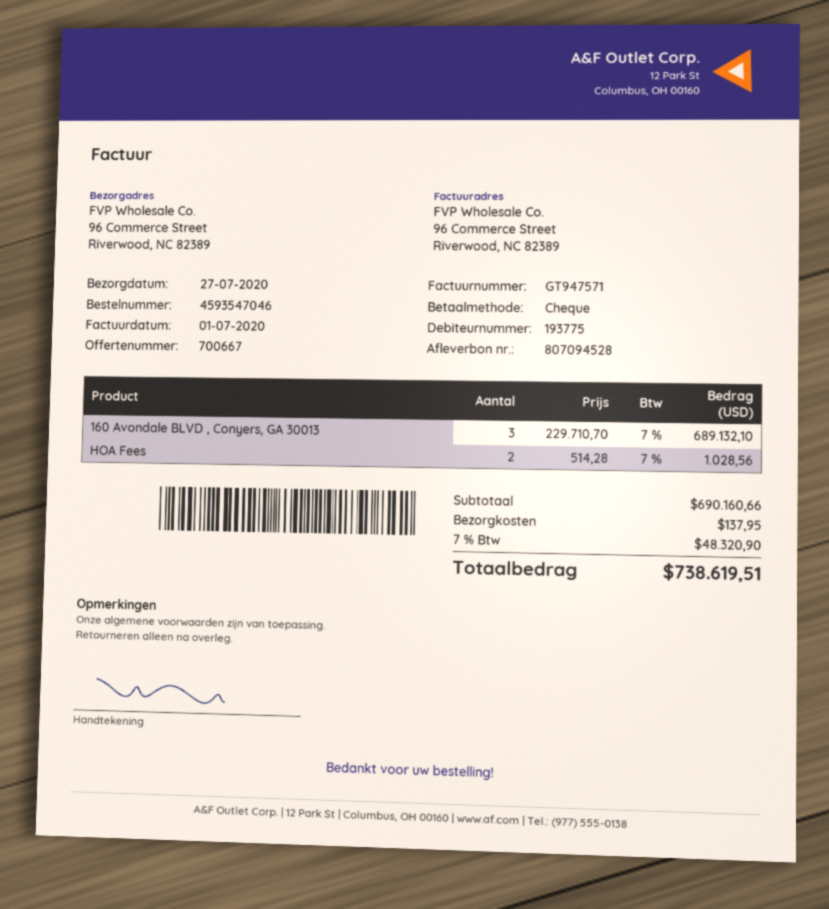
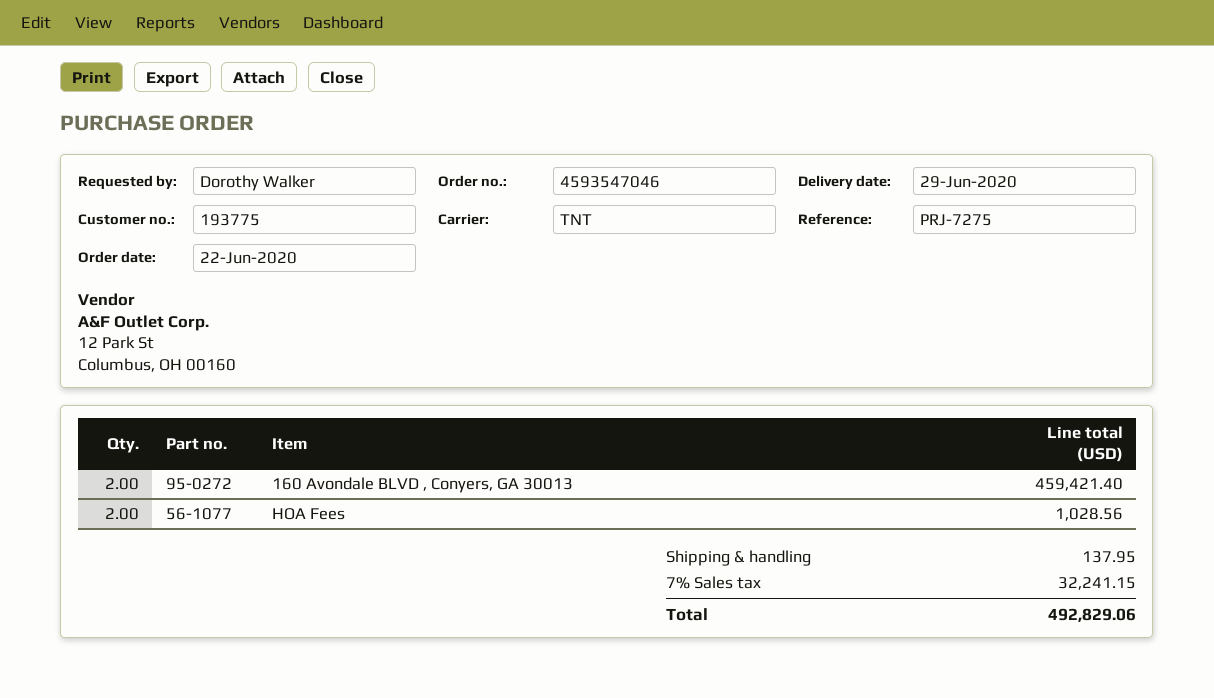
delivery date: 2020-07-27 -> 2020-06-29
160 Avondale BLVD , Conyers, GA 30013: 3 for 689132.10 -> 2 for 459421.40
tax: 7% = 48320.90 -> 7% = 32241.15
total: 738619.51 -> 492829.06

